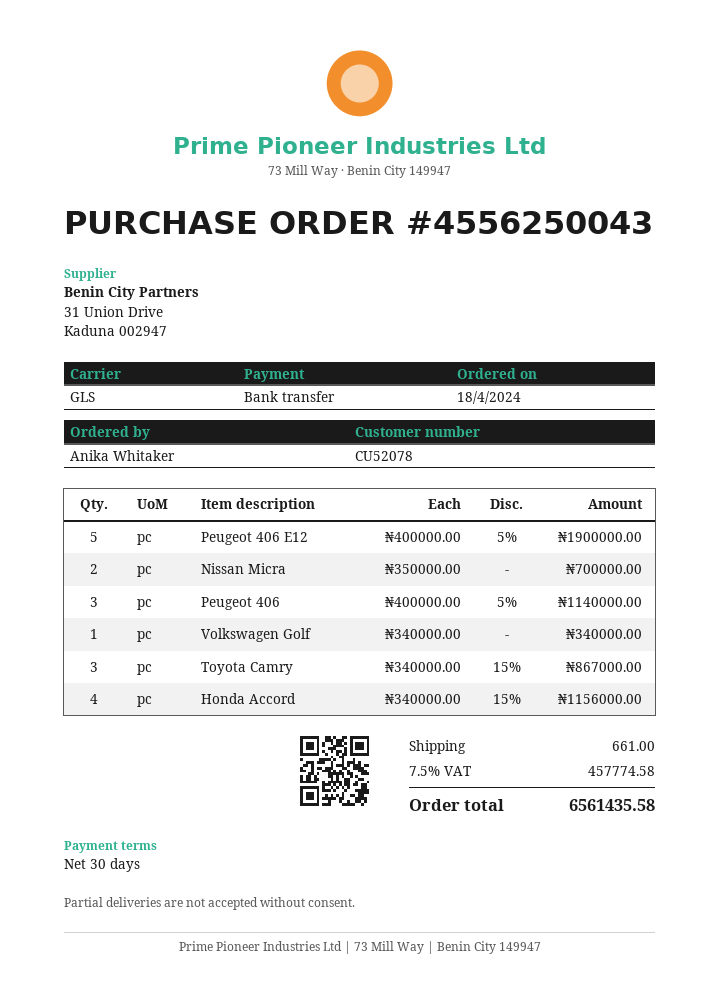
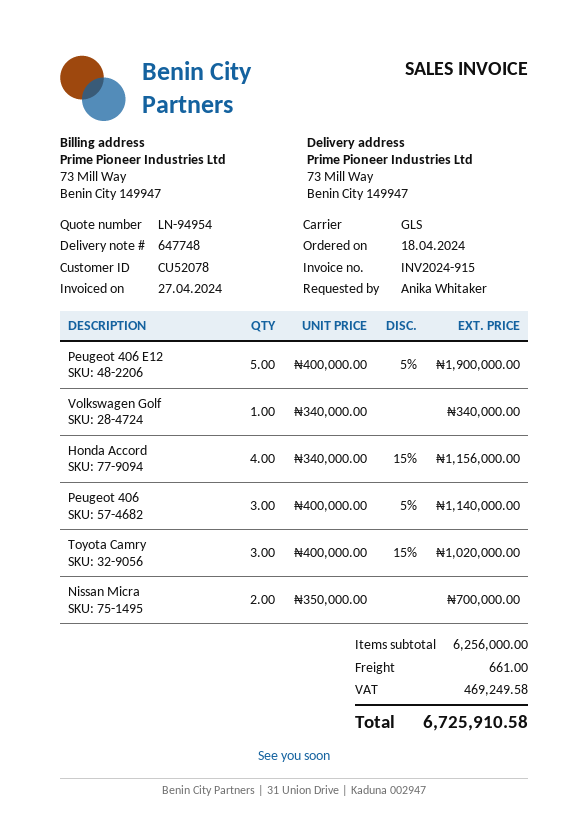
Toyota Camry: 3 x 340000.00 - 15% = 867000.00 -> 3 x 400000.00 - 15% = 1020000.00
tax: 457774.58 -> 469249.58
total: 6561435.58 -> 6725910.58

